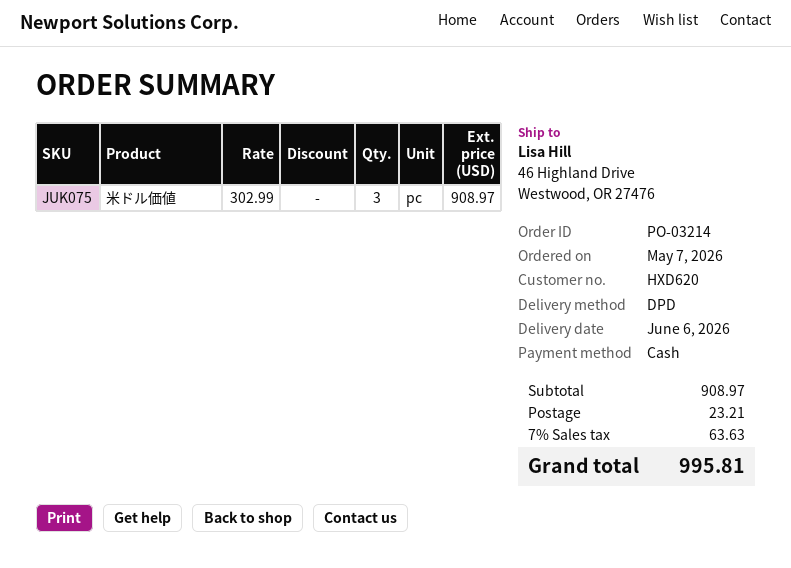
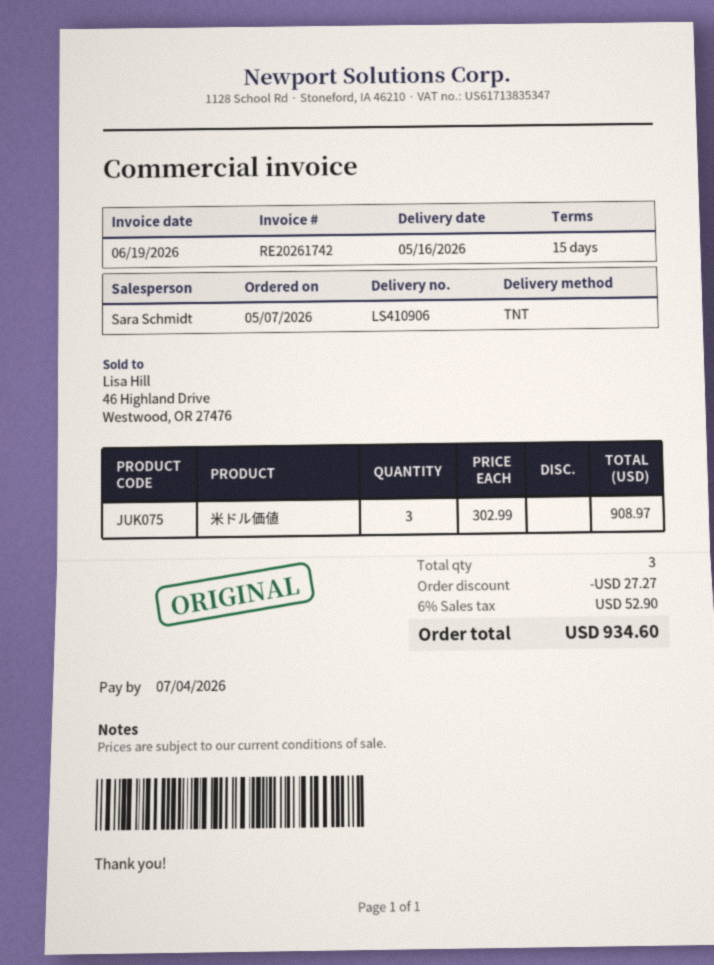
delivery date: 2026-06-06 -> 2026-05-16
shipping method: DPD -> TNT
discount: none -> 27.27
shipping: 23.21 -> none
tax: 7% = 63.63 -> 6% = 52.90
total: 995.81 -> 934.60

